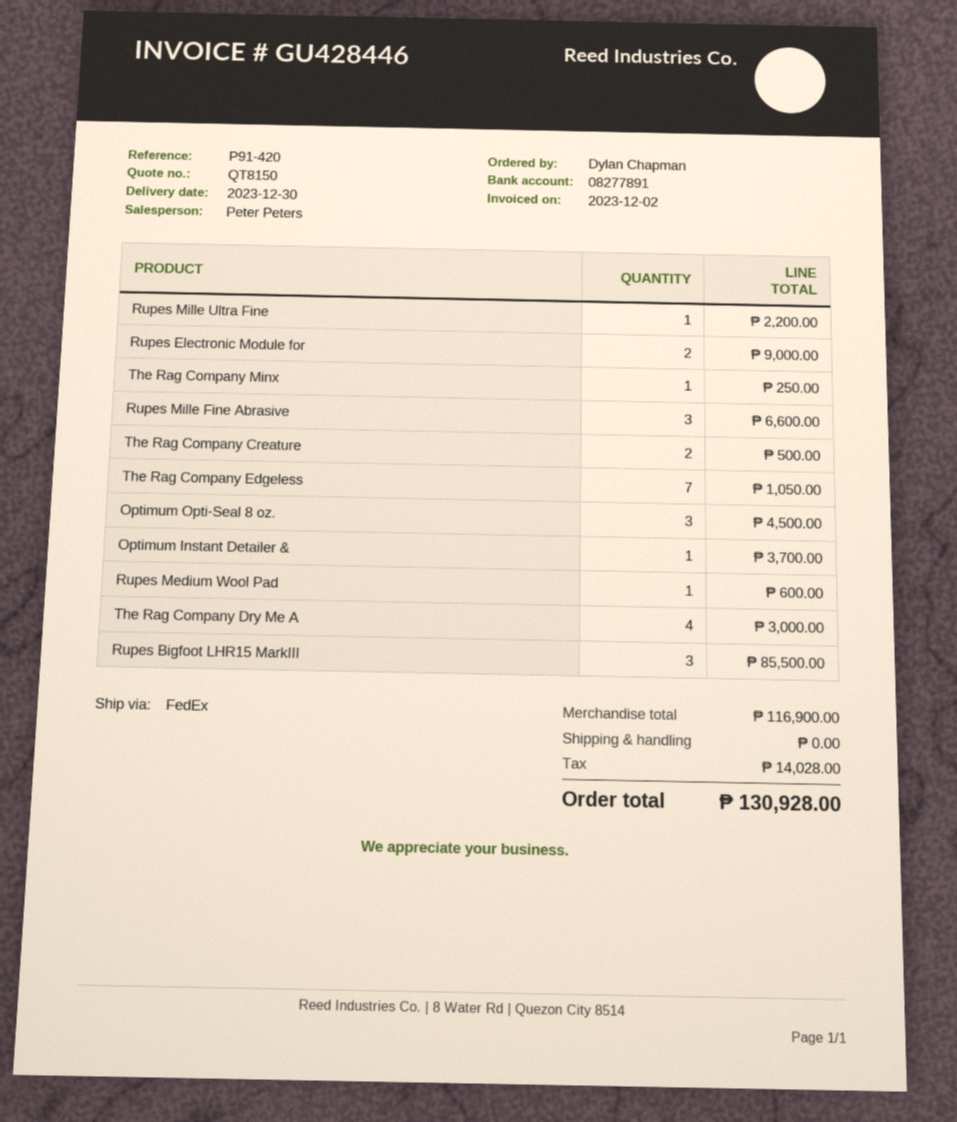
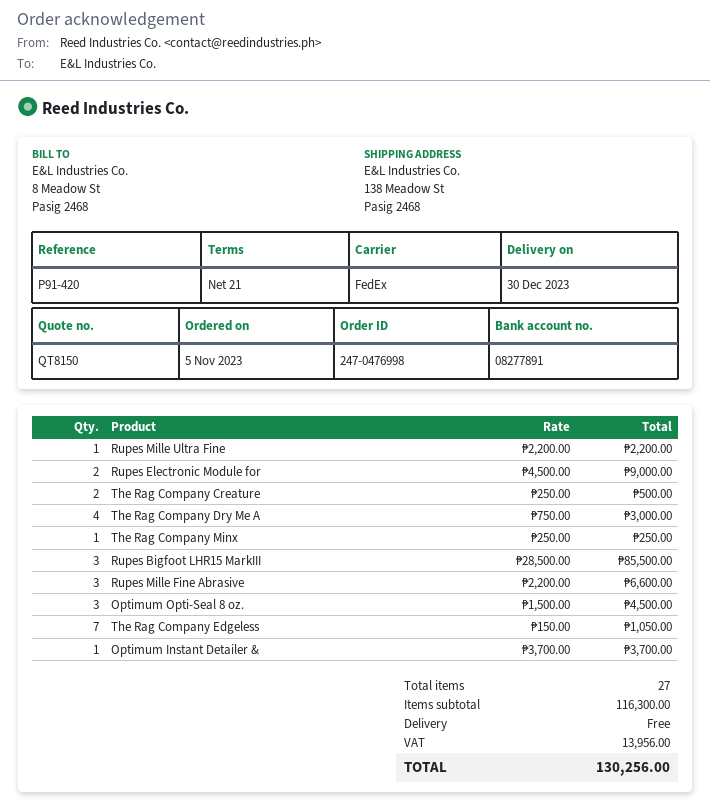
Rupes Medium Wool Pad: 1 for 600.00 -> none
subtotal: 116900.00 -> 116300.00
tax: 14028.00 -> 13956.00
total: 130928.00 -> 130256.00

